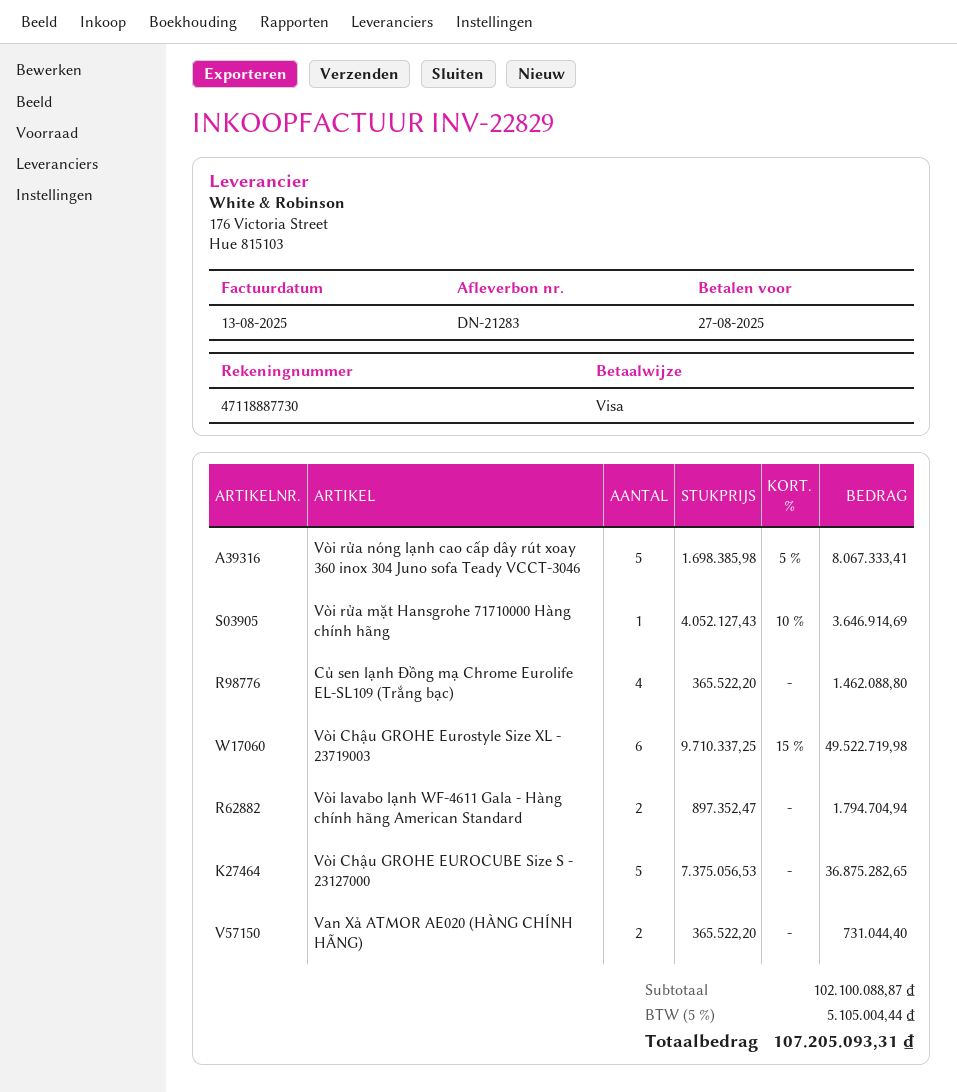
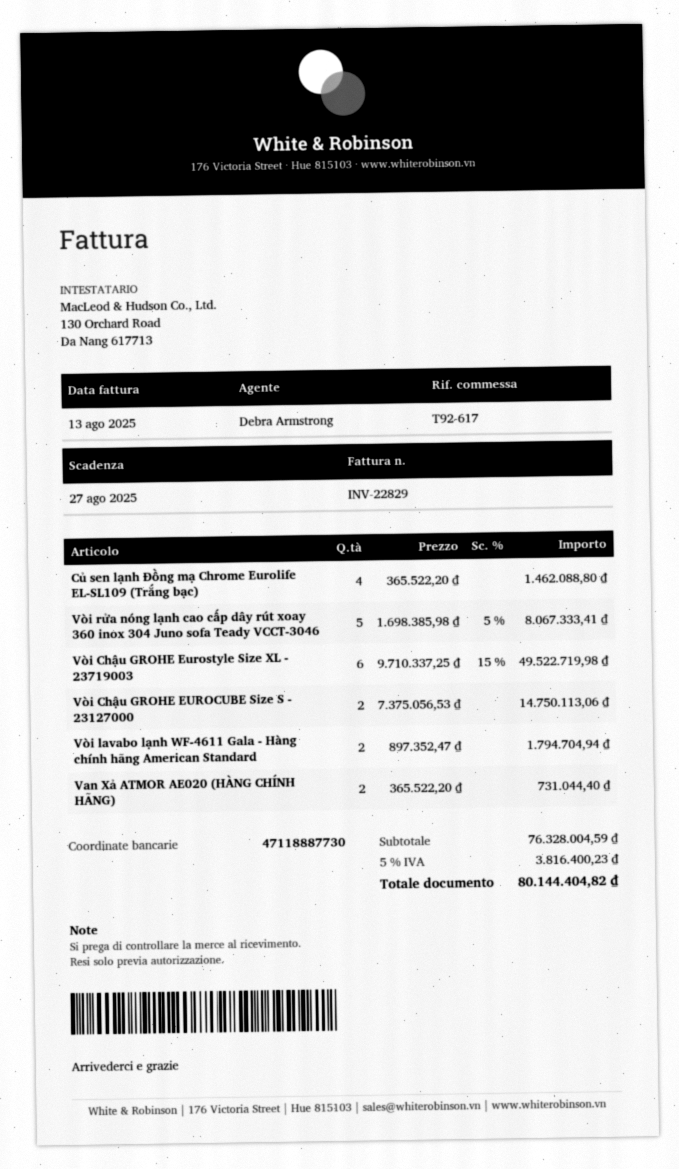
Vòi rửa mặt Hansgrohe 71710000 Hàng chính hãng: 1 x 4052127.43 - 10% = 3646914.69 -> none
Vòi Chậu GROHE EUROCUBE Size S - 23127000: 5 x 7375056.53 = 36875282.65 -> 2 x 7375056.53 = 14750113.06
subtotal: 102100088.87 -> 76328004.59
tax: 5% = 5105004.44 -> 5% = 3816400.23
total: 107205093.31 -> 80144404.82

